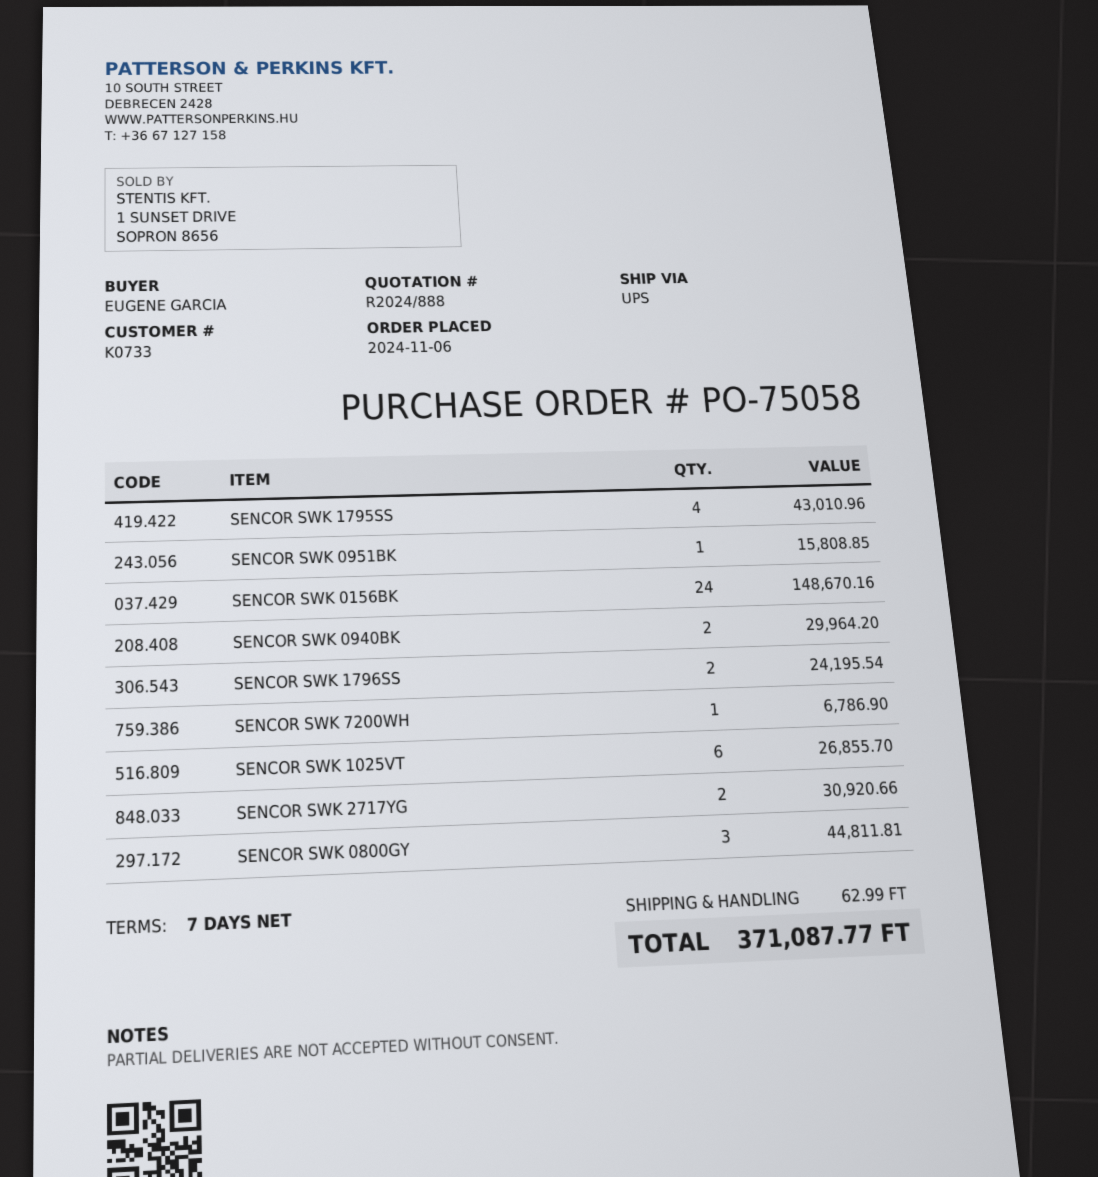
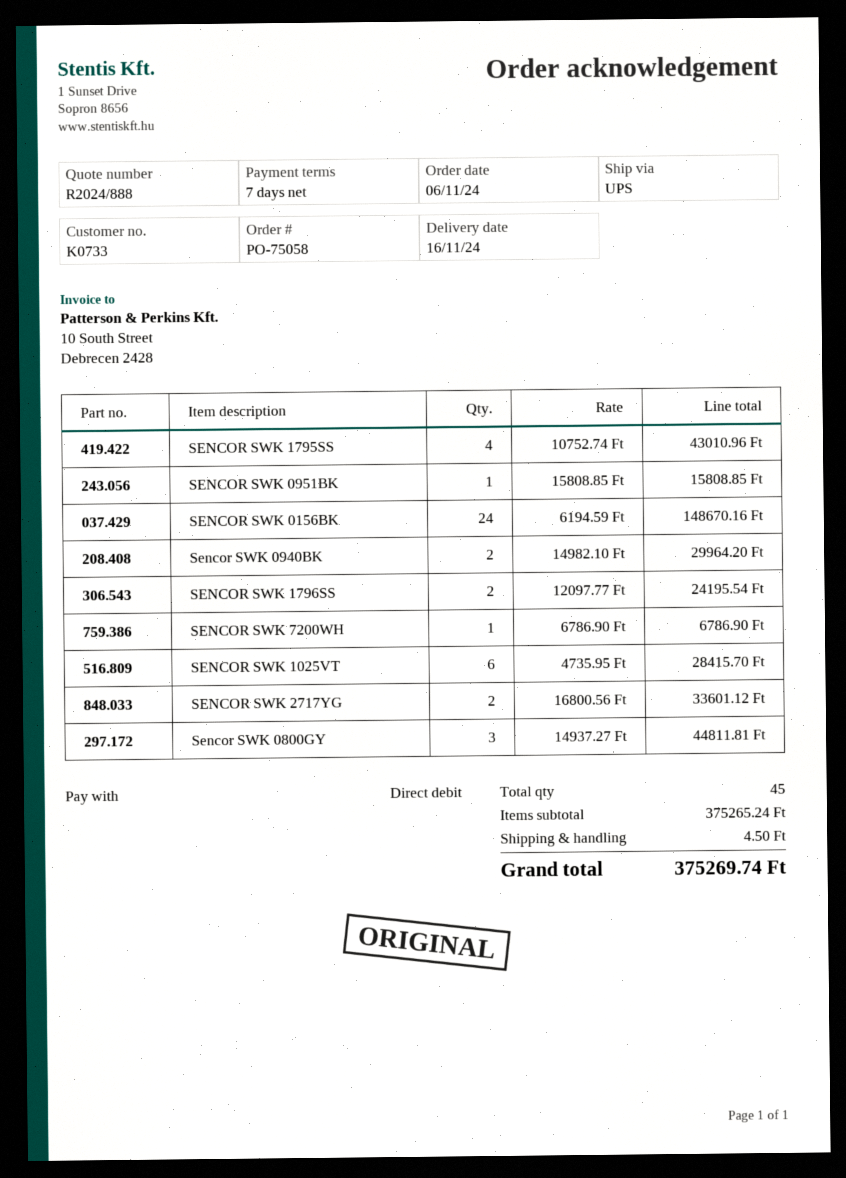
SENCOR SWK 1025VT: 6 for 26855.70 -> 6 for 28415.70
SENCOR SWK 2717YG: 2 for 30920.66 -> 2 for 33601.12
shipping: 62.99 -> 4.50
total: 371087.77 -> 375269.74

